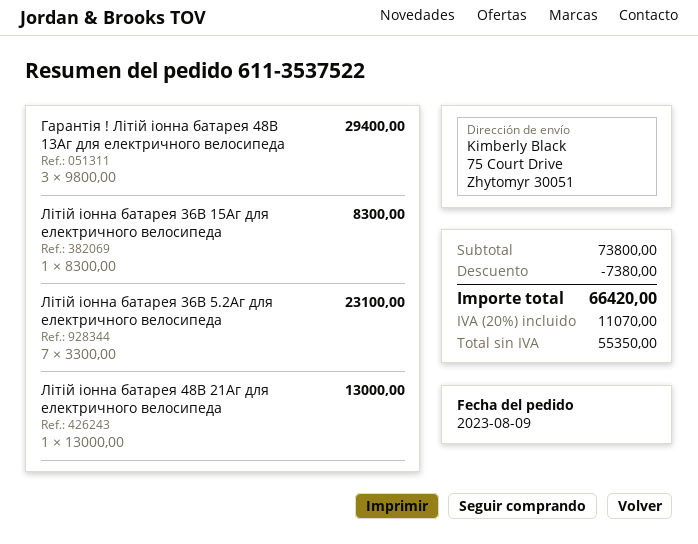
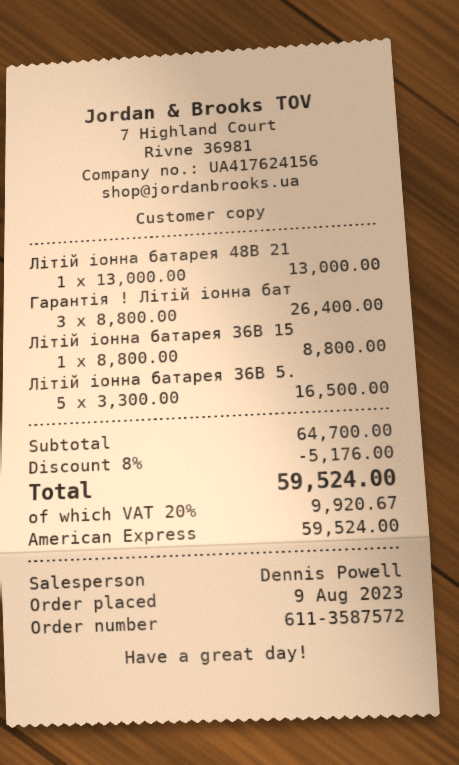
order number: 611-3537522 -> 611-3587572
Гарантія ! Літій іонна батарея 48В 13Аг для електричного велосипеда: 3 x 9800.00 = 29400.00 -> 3 x 8800.00 = 26400.00
Літій іонна батарея 36В 15Аг для електричного велосипеда: 1 x 8300.00 = 8300.00 -> 1 x 8800.00 = 8800.00
Літій іонна батарея 36В 5.2Аг для електричного велосипеда: 7 x 3300.00 = 23100.00 -> 5 x 3300.00 = 16500.00
subtotal: 73800.00 -> 64700.00
discount: 7380.00 -> 5176.00
tax: 20% = 11070.00 -> 20% = 9920.67
total: 66420.00 -> 59524.00

